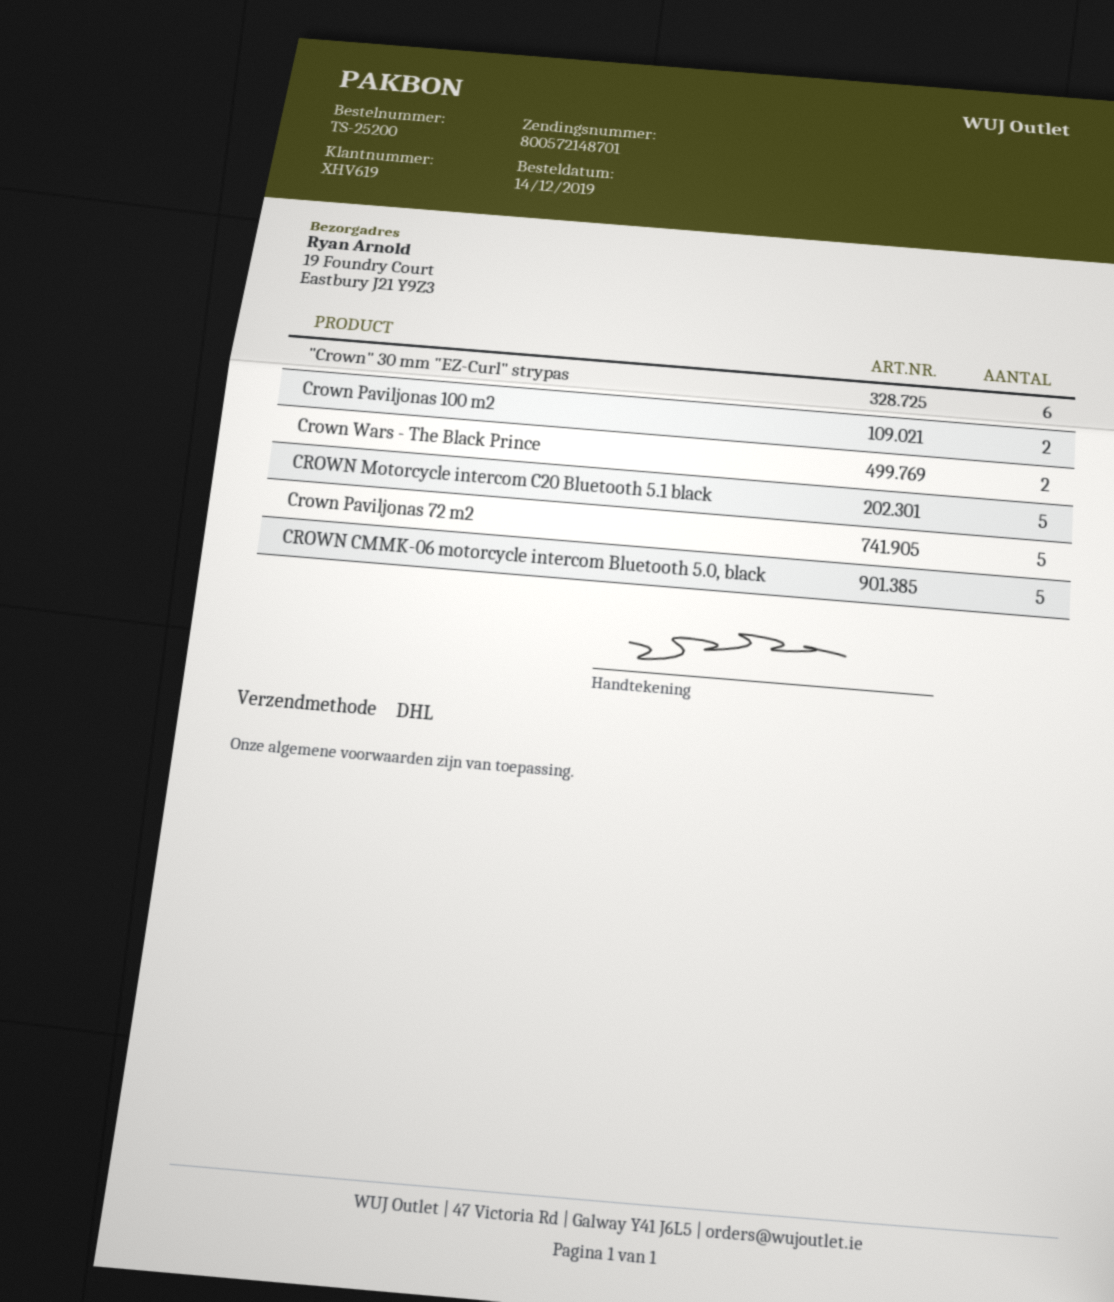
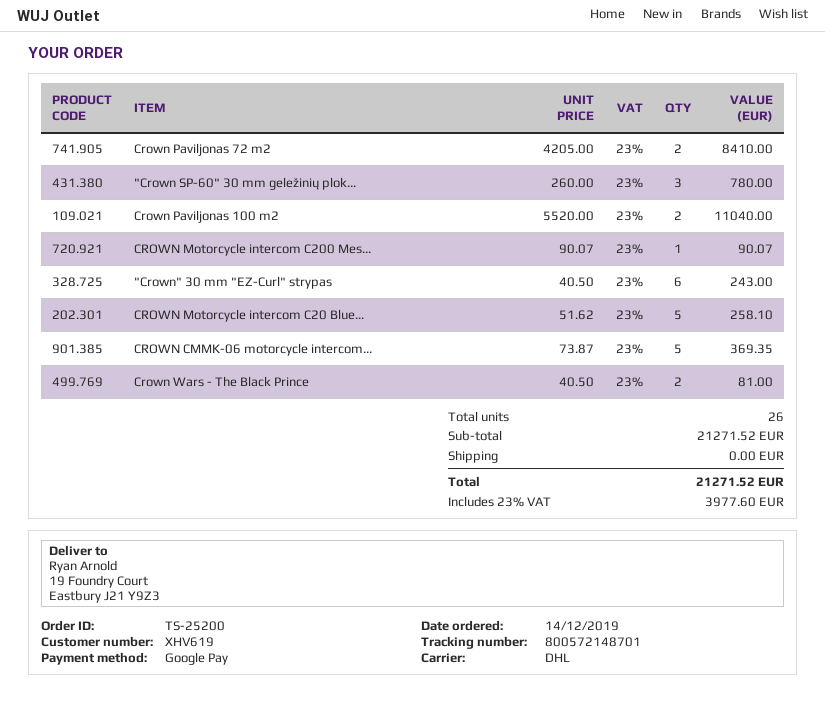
Crown Paviljonas 72 m2: 5 -> 2
"Crown SP-60" 30 mm geležinių plok...: none -> 3
CROWN Motorcycle intercom C200 Mes...: none -> 1

